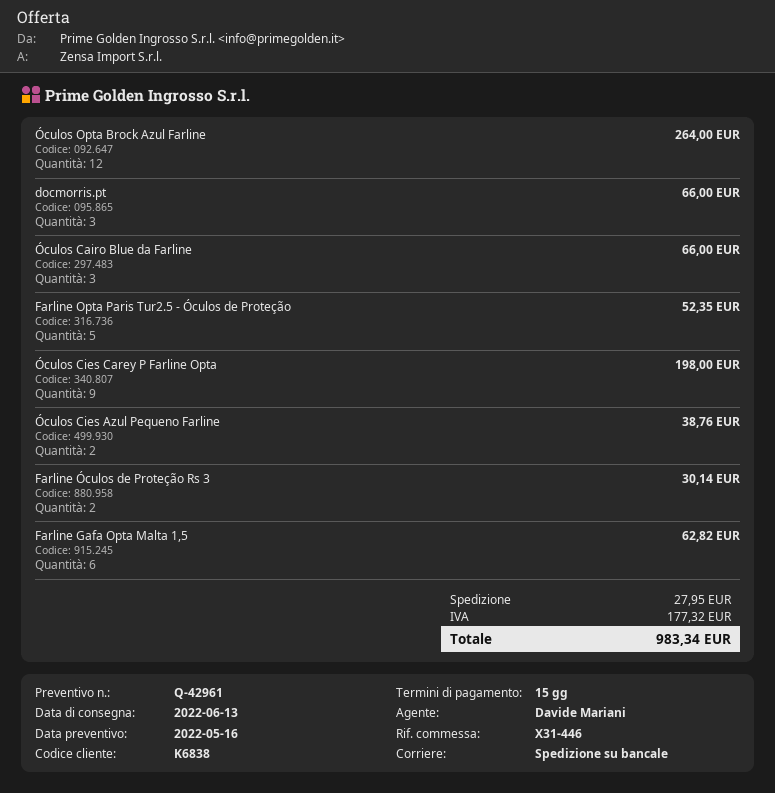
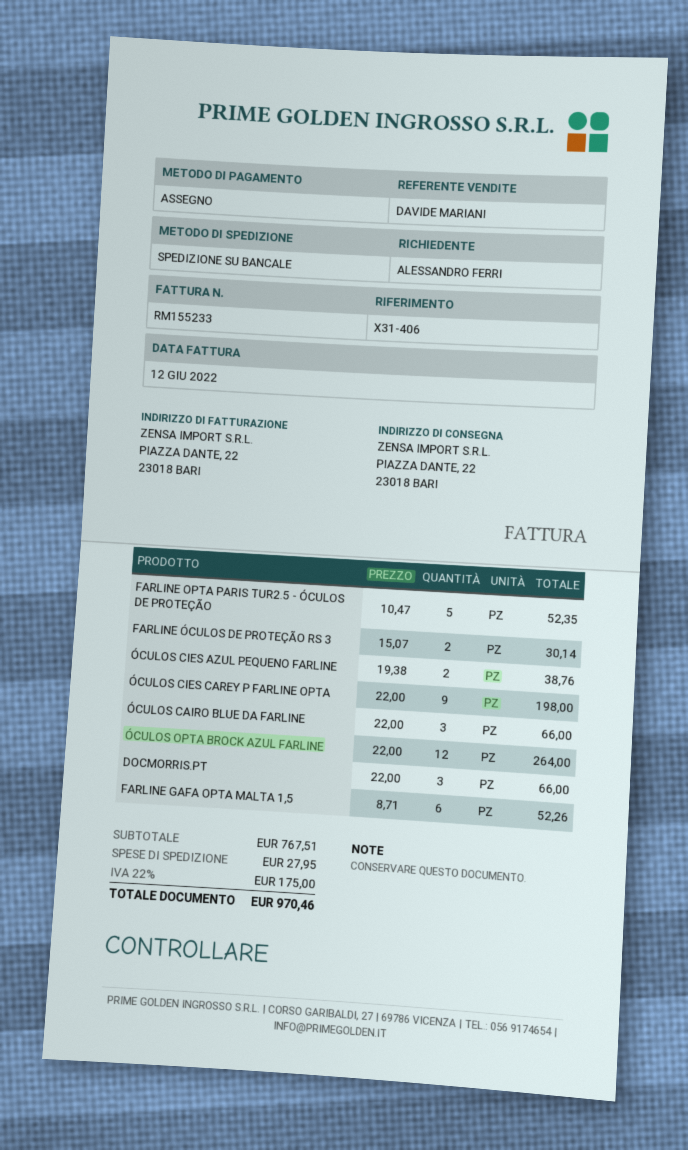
reference: X31-446 -> X31-406
Farline Gafa Opta Malta 1,5: 6 for 62.82 -> 6 for 52.26
tax: 177.32 -> 175.00
total: 983.34 -> 970.46

